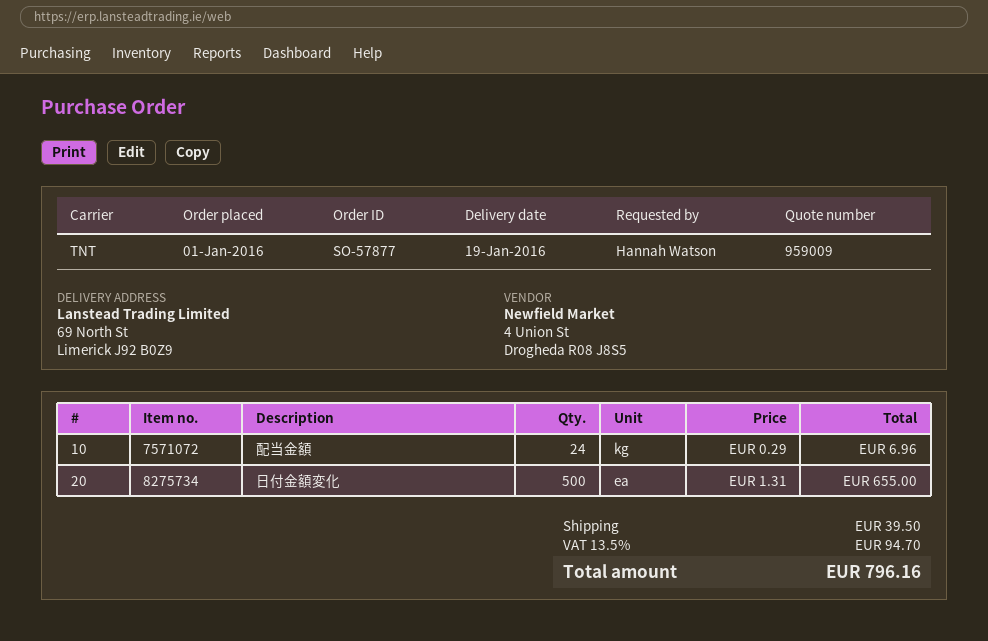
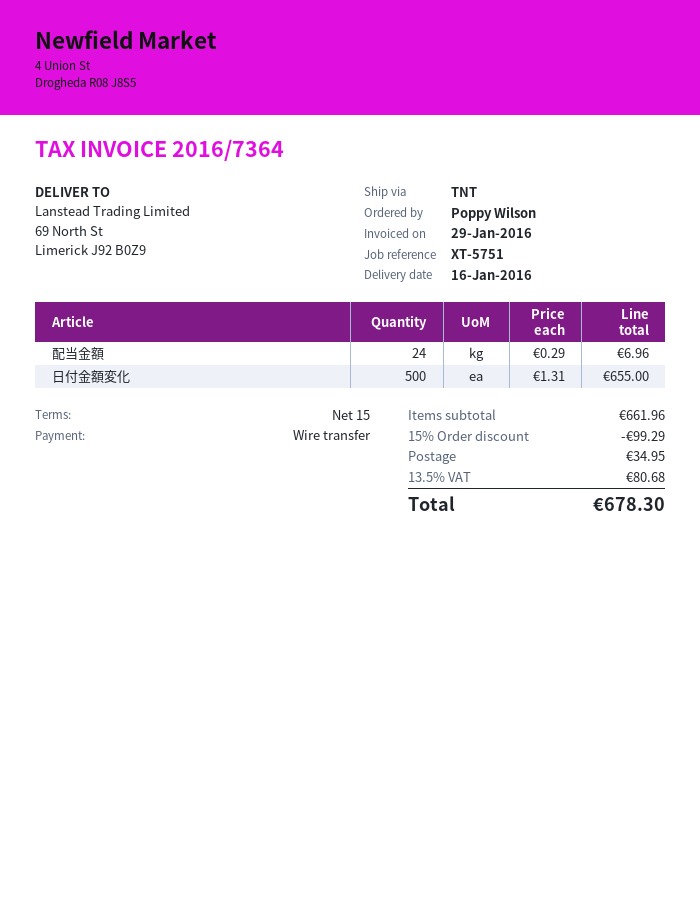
delivery date: 2016-01-19 -> 2016-01-16
ordered by: Hannah Watson -> Poppy Wilson
discount: none -> 15% = 99.29
shipping: 39.50 -> 34.95
tax: 13.5% = 94.70 -> 13.5% = 80.68
total: 796.16 -> 678.30

